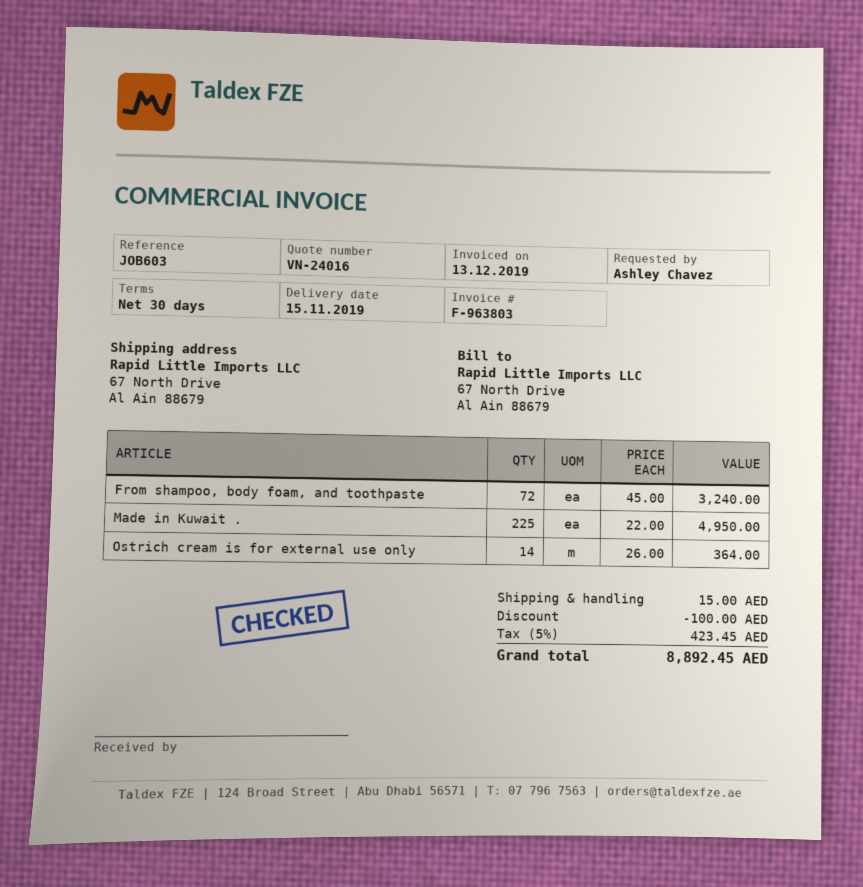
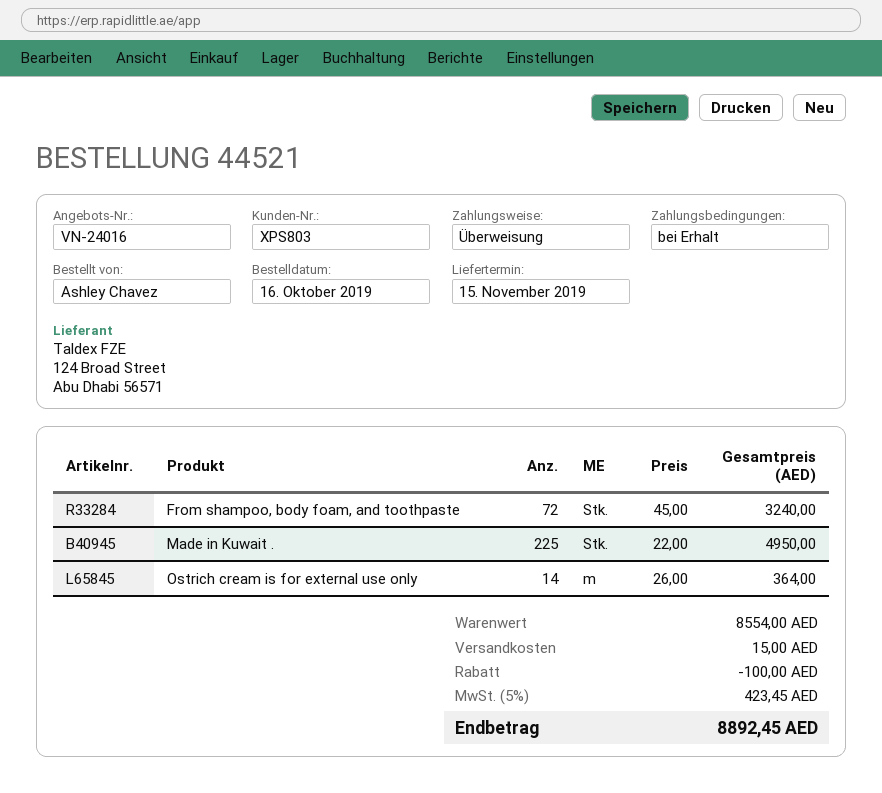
payment terms: 30 days -> on receipt

